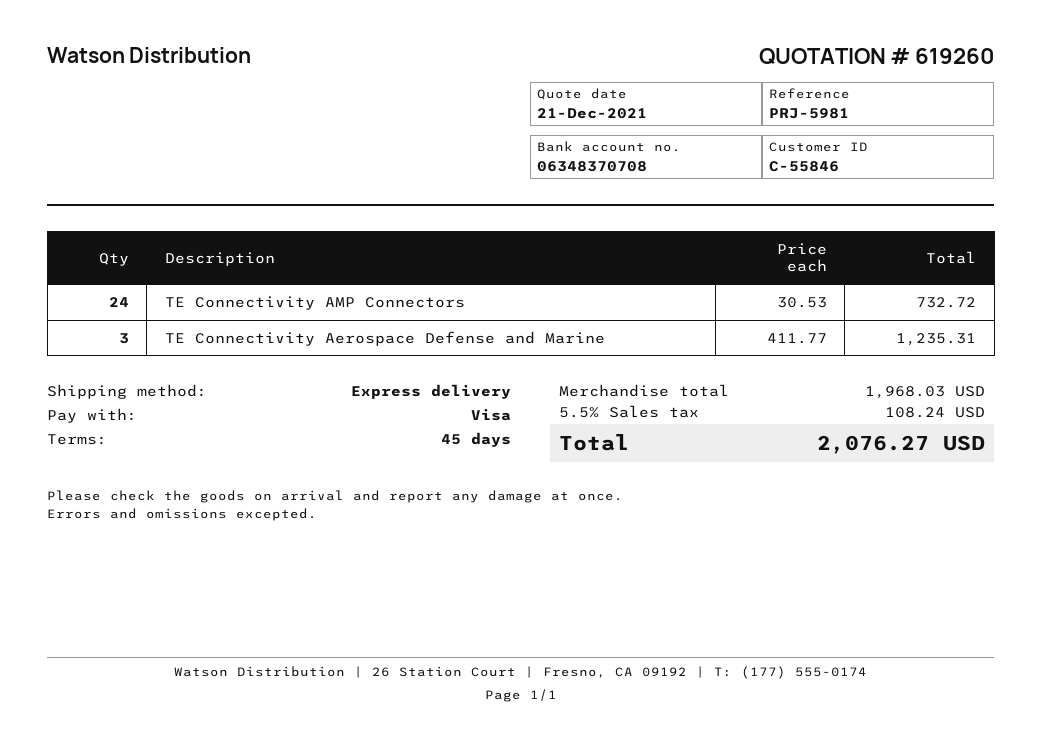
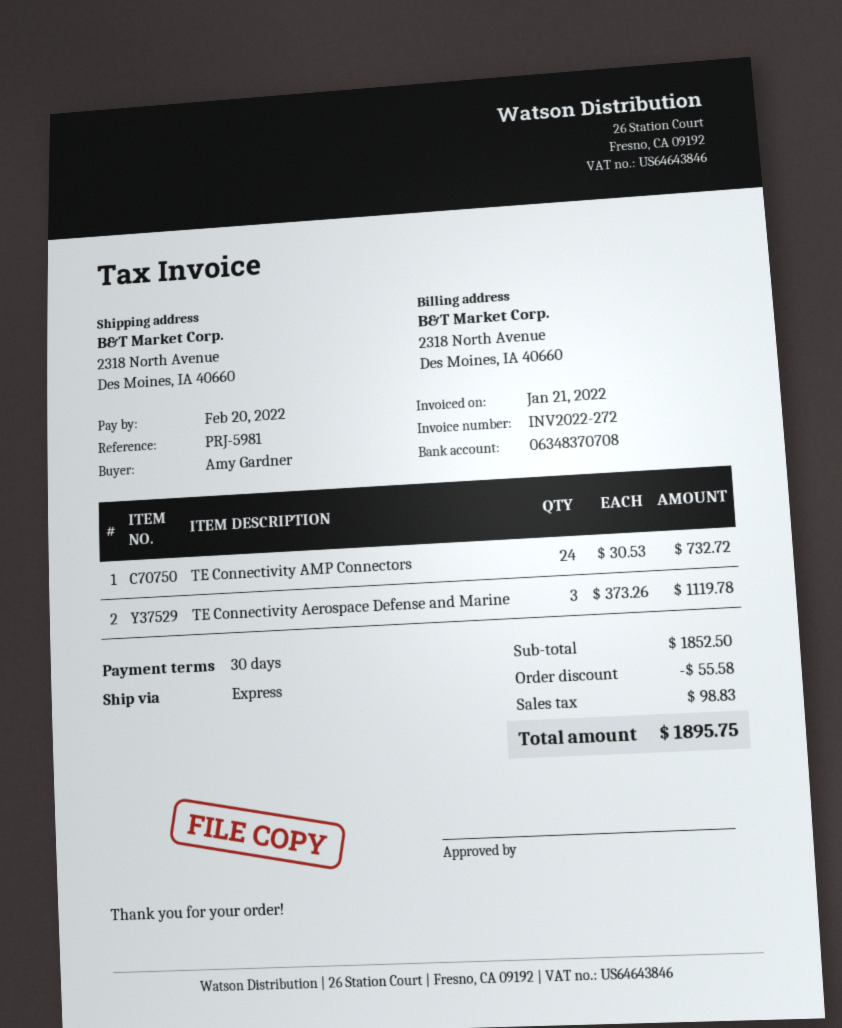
payment terms: 45 days -> 30 days
TE Connectivity Aerospace Defense and Marine: 3 x 411.77 = 1235.31 -> 3 x 373.26 = 1119.78
subtotal: 1968.03 -> 1852.50
discount: none -> 55.58
tax: 108.24 -> 98.83
total: 2076.27 -> 1895.75

